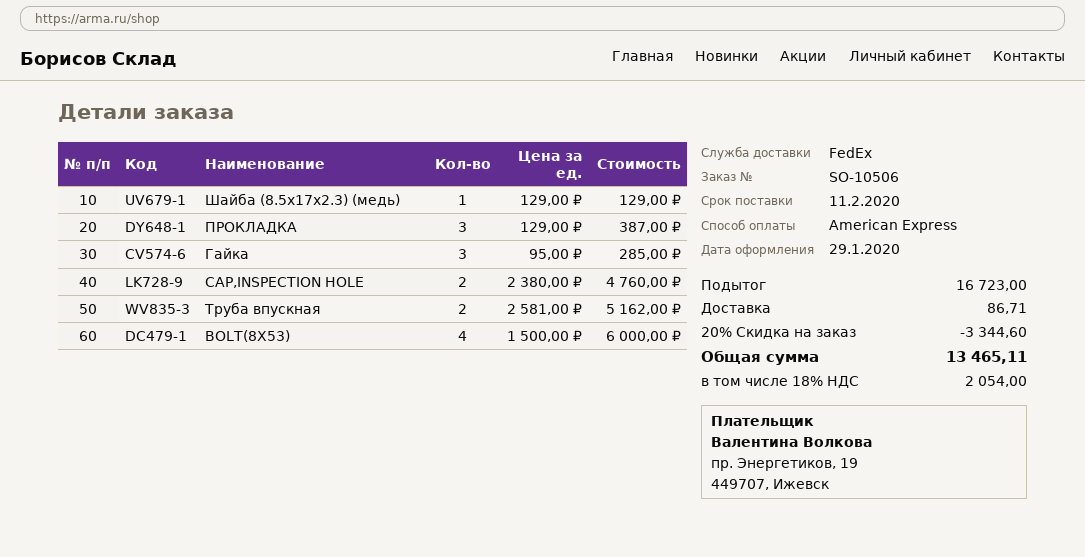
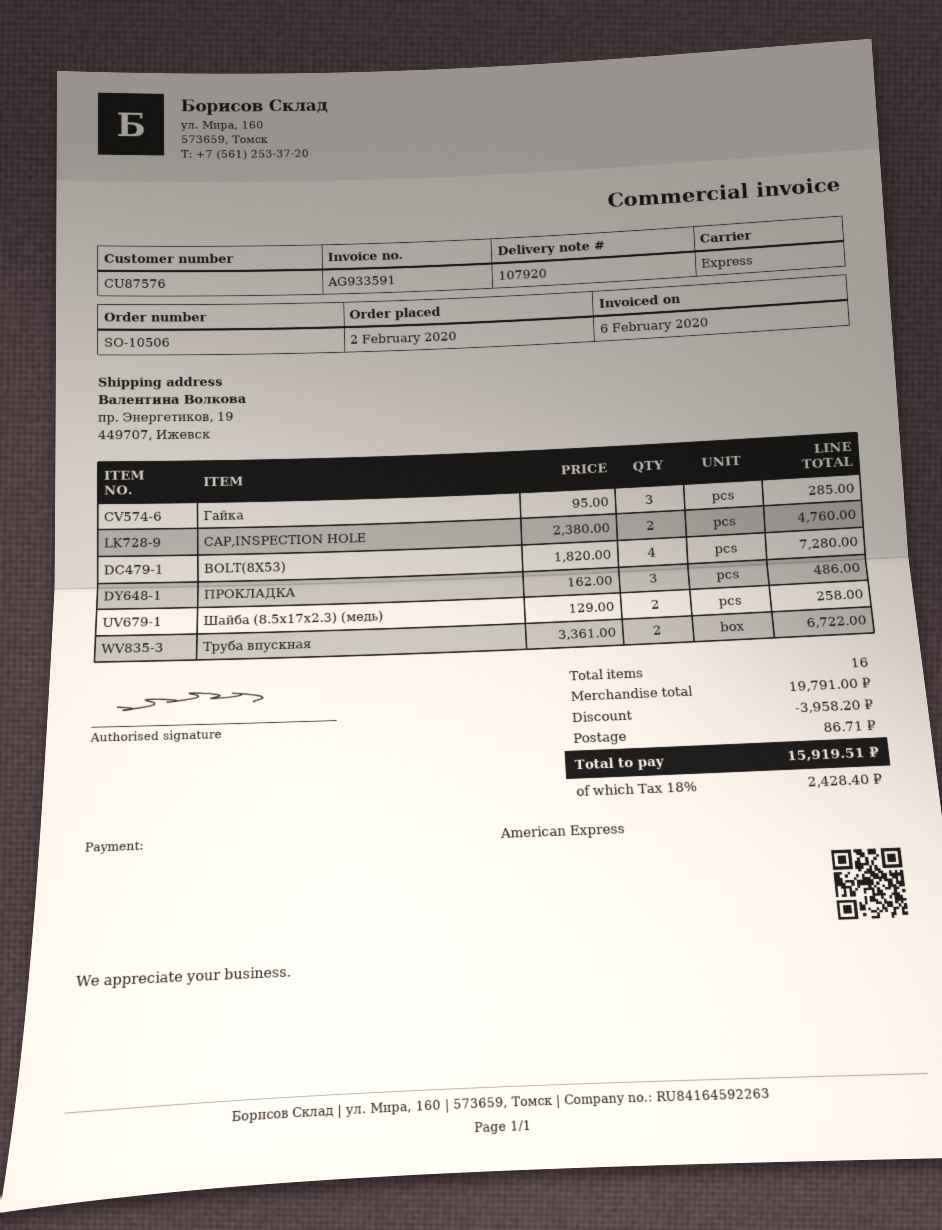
order date: 2020-01-29 -> 2020-02-02
shipping method: FedEx -> express
Шайба (8.5x17x2.3) (медь): 1 x 129.00 = 129.00 -> 2 x 129.00 = 258.00
ПРОКЛАДКА: 3 x 129.00 = 387.00 -> 3 x 162.00 = 486.00
Труба впускная: 2 x 2581.00 = 5162.00 -> 2 x 3361.00 = 6722.00
BOLT(8X53): 4 x 1500.00 = 6000.00 -> 4 x 1820.00 = 7280.00
subtotal: 16723.00 -> 19791.00
discount: 3344.60 -> 3958.20
tax: 18% = 2054.00 -> 18% = 2428.40
total: 13465.11 -> 15919.51

